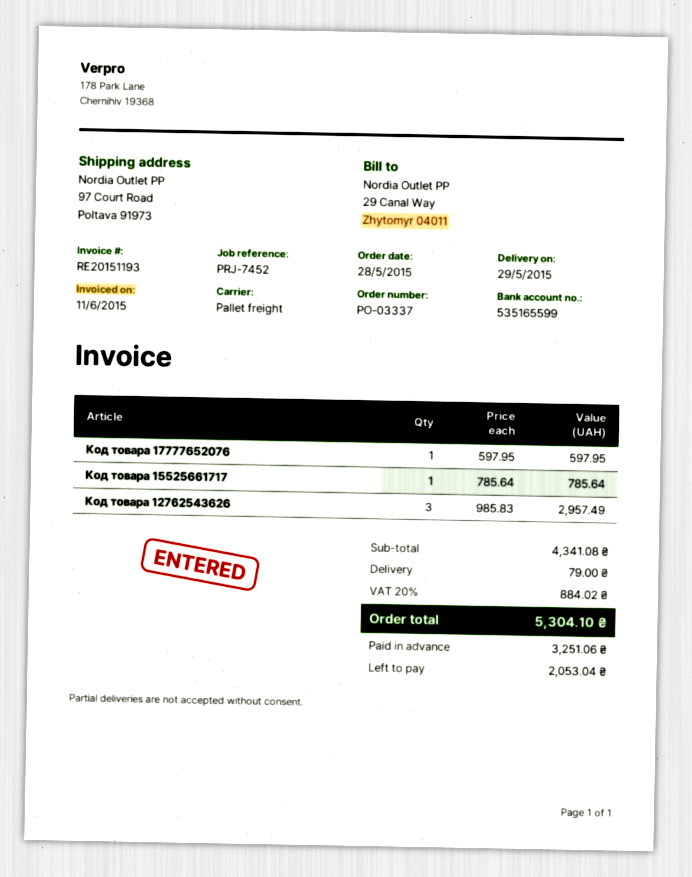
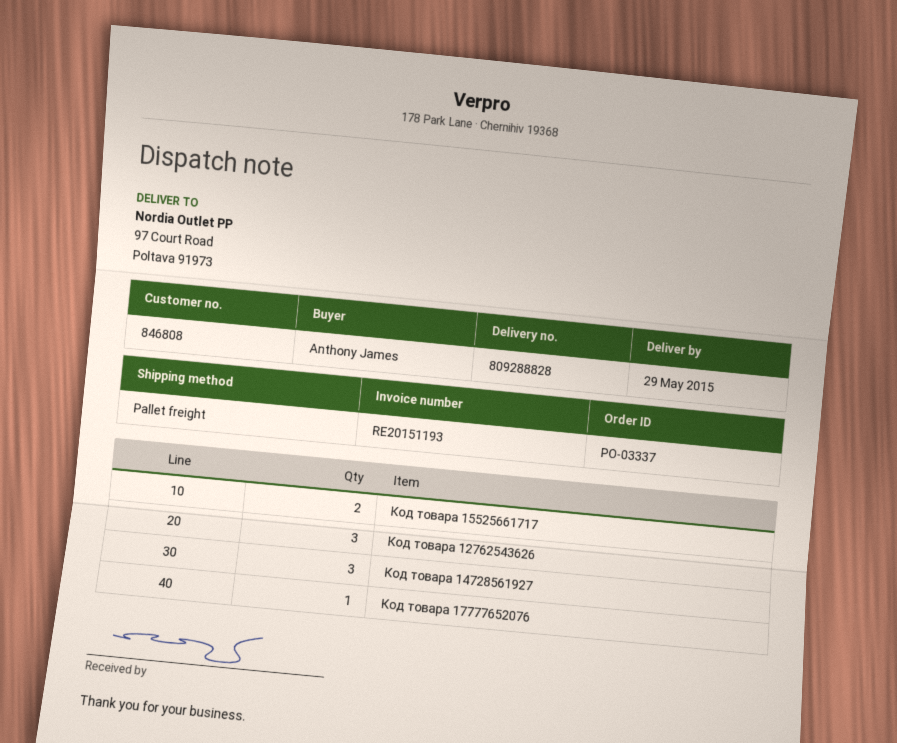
Код товара 15525661717: 1 -> 2
Код товара 14728561927: none -> 3

